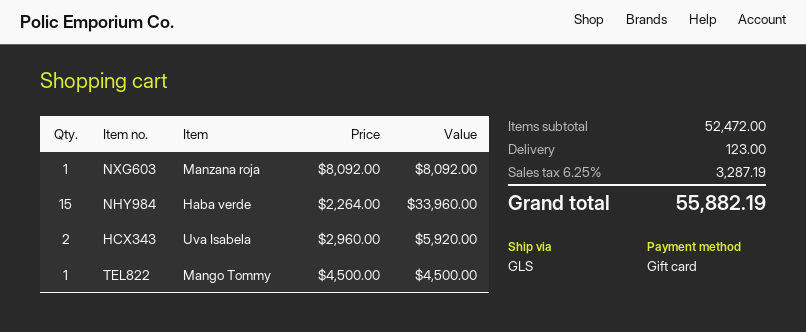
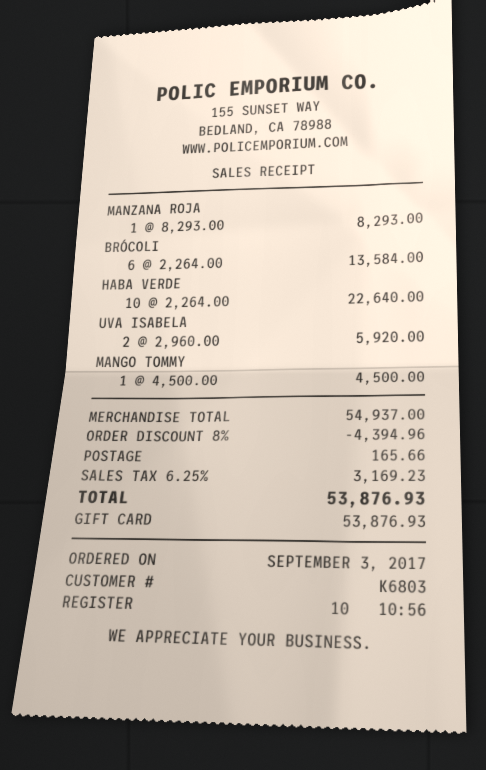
Manzana roja: 1 x 8092.00 = 8092.00 -> 1 x 8293.00 = 8293.00
Haba verde: 15 x 2264.00 = 33960.00 -> 10 x 2264.00 = 22640.00
BRÓCOLI: none -> 6 x 2264.00 = 13584.00
subtotal: 52472.00 -> 54937.00
discount: none -> 8% = 4394.96
shipping: 123.00 -> 165.66
tax: 6.25% = 3287.19 -> 6.25% = 3169.23
total: 55882.19 -> 53876.93

